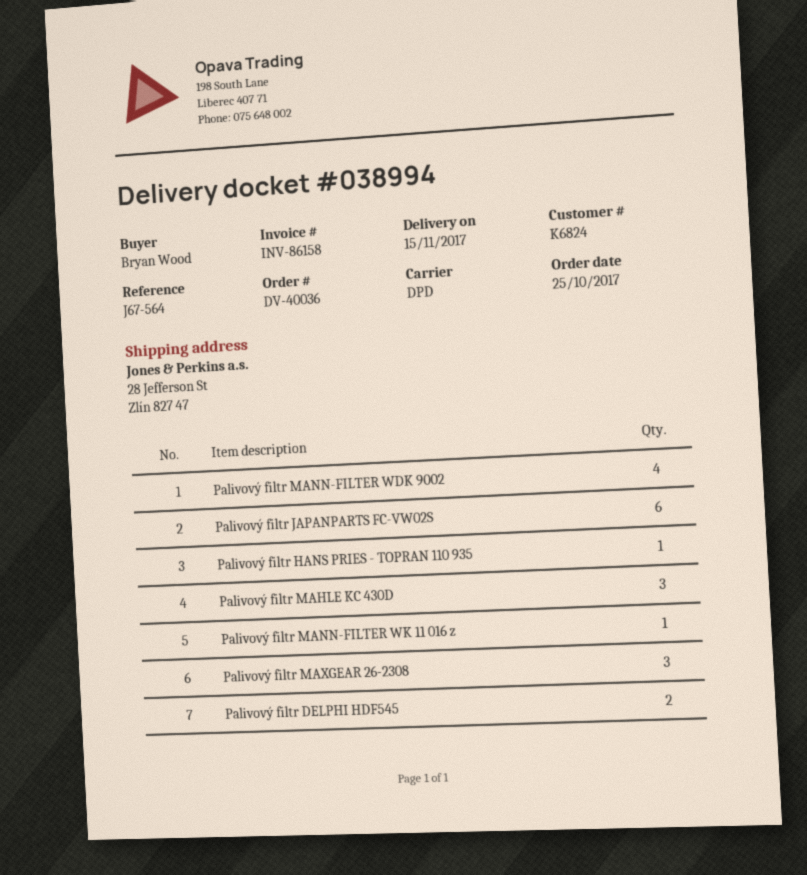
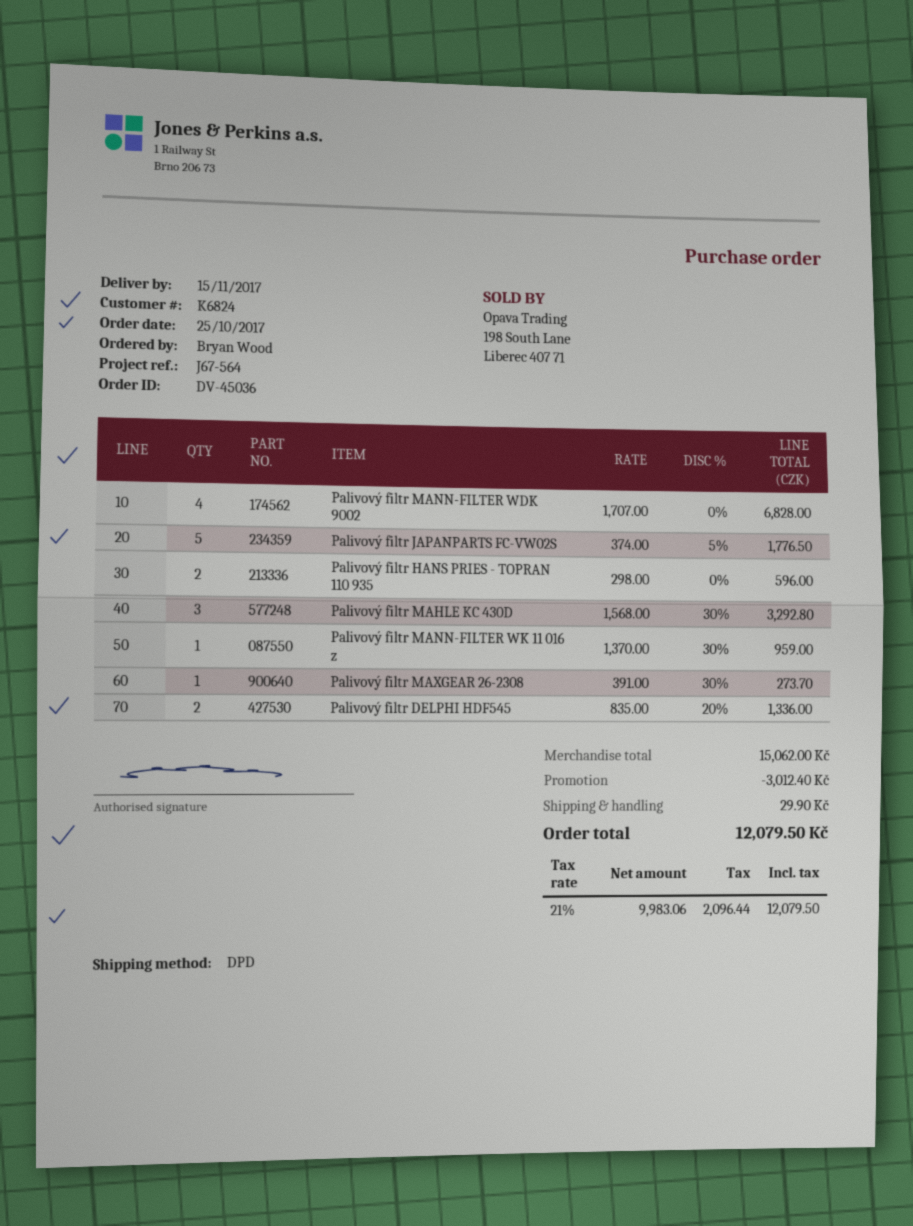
order number: DV-40036 -> DV-45036
Palivový filtr JAPANPARTS FC-VW02S: 6 -> 5
Palivový filtr HANS PRIES - TOPRAN 110 935: 1 -> 2
Palivový filtr MAXGEAR 26-2308: 3 -> 1

